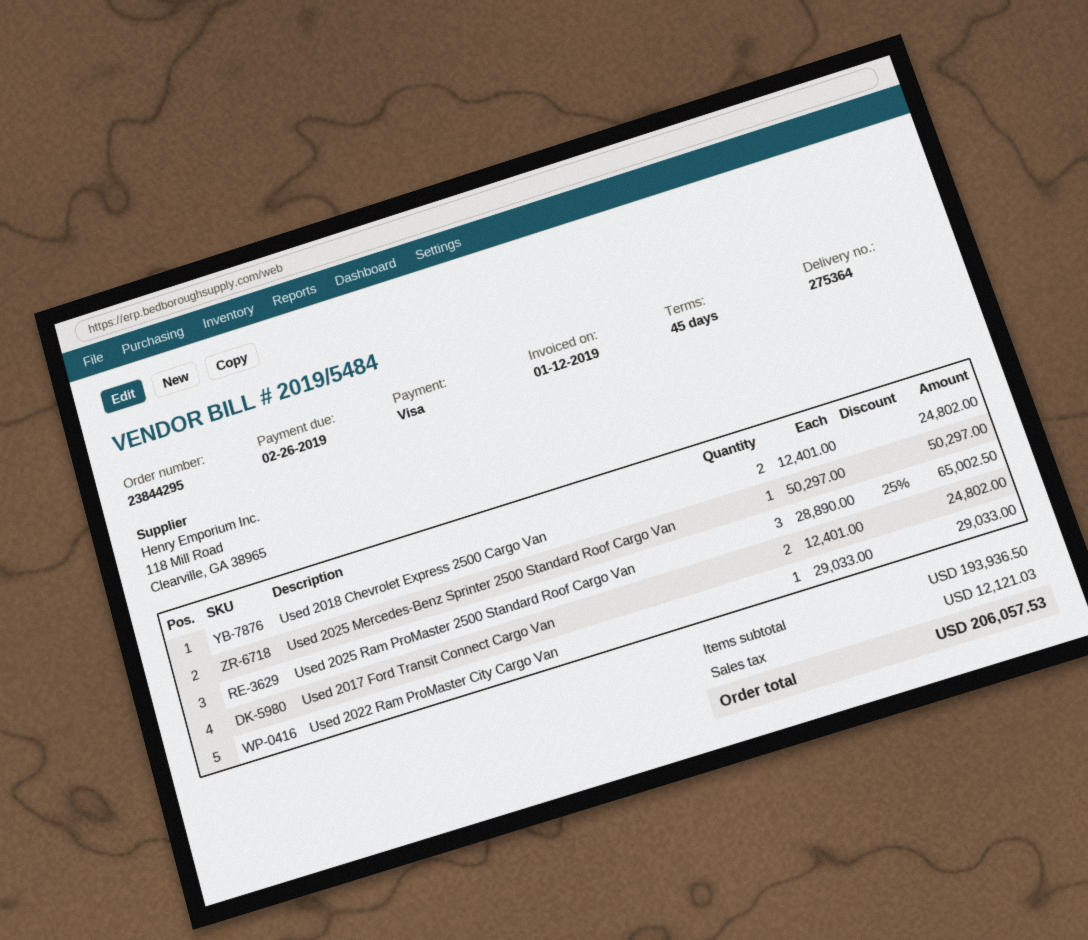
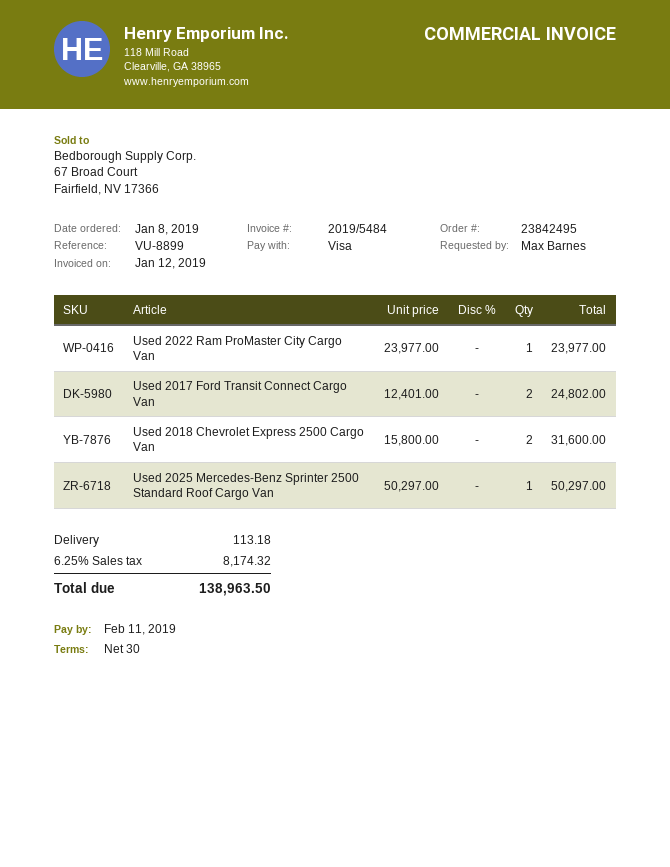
order number: 23844295 -> 23842495
payment terms: 45 days -> 30 days
due date: 2019-02-26 -> 2019-02-11
Used 2018 Chevrolet Express 2500 Cargo Van: 2 x 12401.00 = 24802.00 -> 2 x 15800.00 = 31600.00
Used 2025 Ram ProMaster 2500 Standard Roof Cargo Van: 3 x 28890.00 - 25% = 65002.50 -> none
Used 2022 Ram ProMaster City Cargo Van: 1 x 29033.00 = 29033.00 -> 1 x 23977.00 = 23977.00
shipping: none -> 113.18
tax: 12121.03 -> 8174.32
total: 206057.53 -> 138963.50

